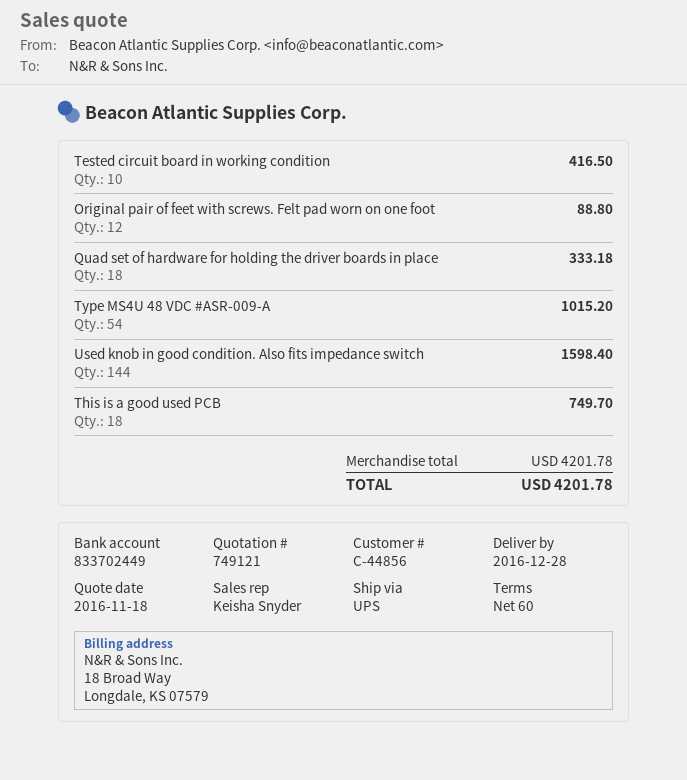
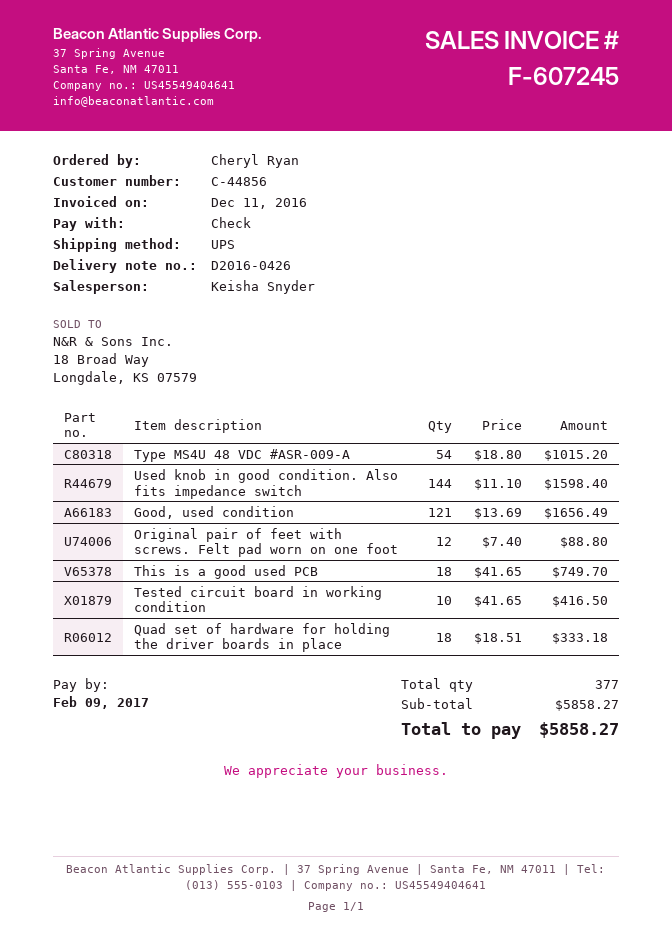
Good, used condition: none -> 121 for 1656.49
subtotal: 4201.78 -> 5858.27
total: 4201.78 -> 5858.27

